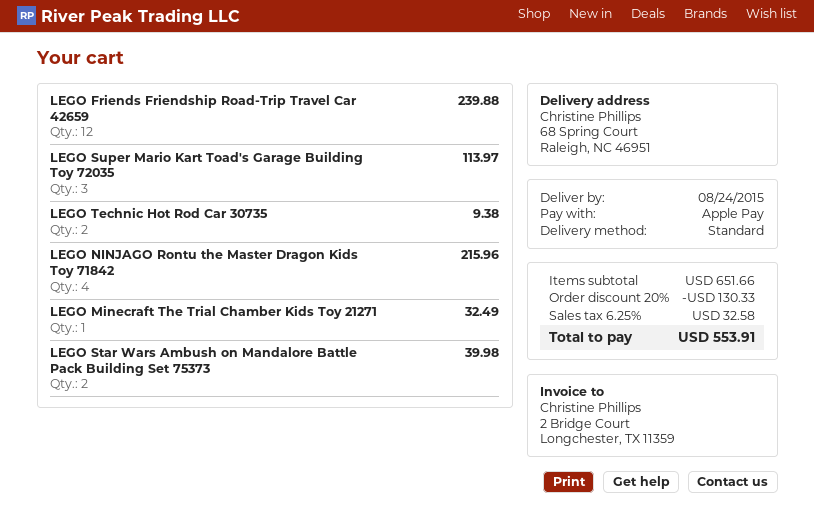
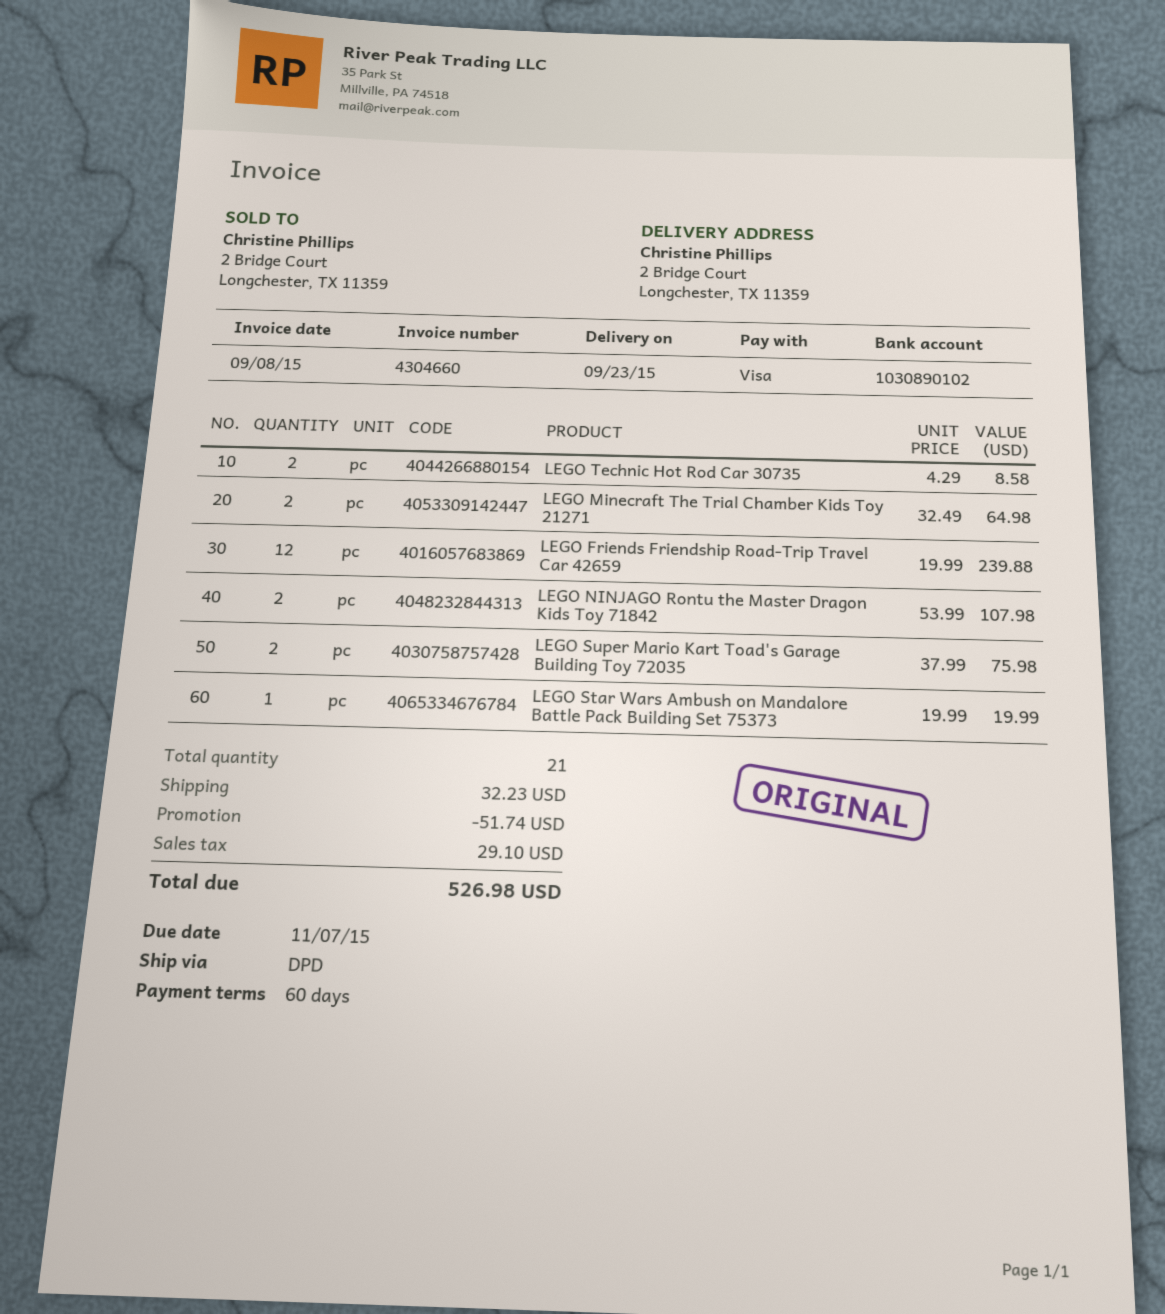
delivery date: 2015-08-24 -> 2015-09-23
payment method: Apple Pay -> Visa
shipping method: standard -> DPD
ship to: 68 Spring Court, Raleigh, NC 46951 -> 2 Bridge Court, Longchester, TX 11359
LEGO Super Mario Kart Toad's Garage Building Toy 72035: 3 for 113.97 -> 2 for 75.98
LEGO Technic Hot Rod Car 30735: 2 for 9.38 -> 2 for 8.58
LEGO NINJAGO Rontu the Master Dragon Kids Toy 71842: 4 for 215.96 -> 2 for 107.98
LEGO Minecraft The Trial Chamber Kids Toy 21271: 1 for 32.49 -> 2 for 64.98
LEGO Star Wars Ambush on Mandalore Battle Pack Building Set 75373: 2 for 39.98 -> 1 for 19.99
discount: 130.33 -> 51.74
shipping: none -> 32.23
tax: 32.58 -> 29.10
total: 553.91 -> 526.98

